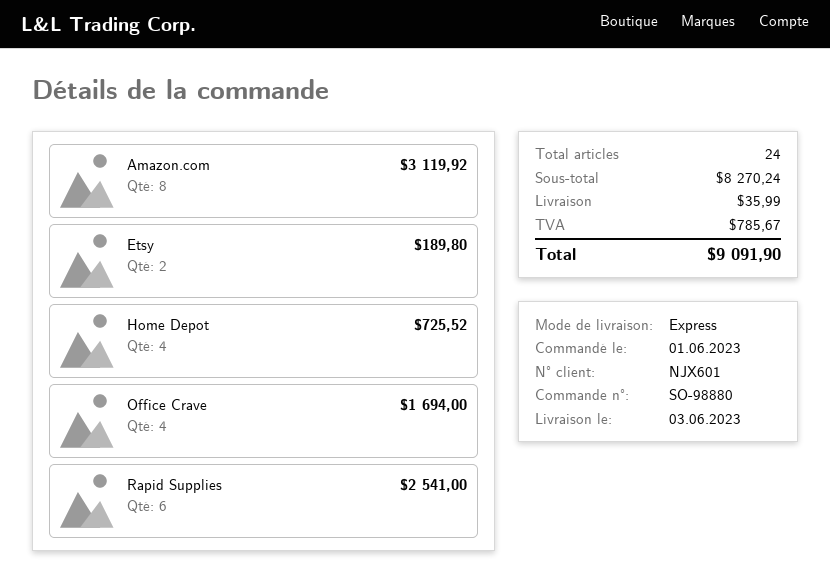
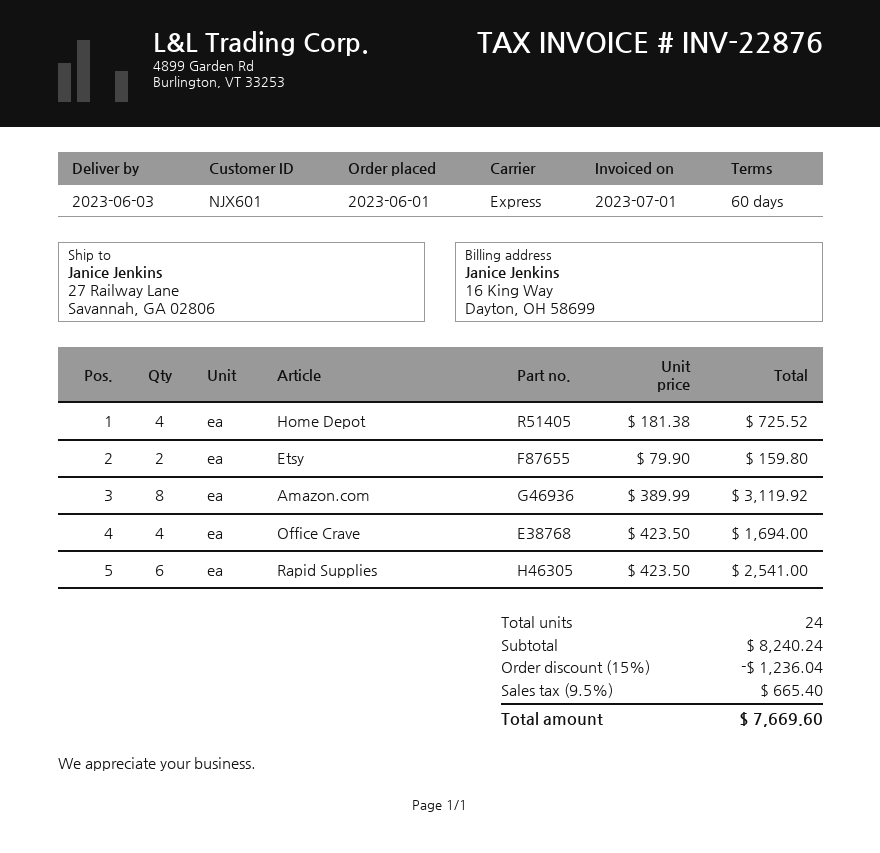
Etsy: 2 for 189.80 -> 2 for 159.80
subtotal: 8270.24 -> 8240.24
discount: none -> 15% = 1236.04
shipping: 35.99 -> none
tax: 785.67 -> 665.40
total: 9091.90 -> 7669.60

